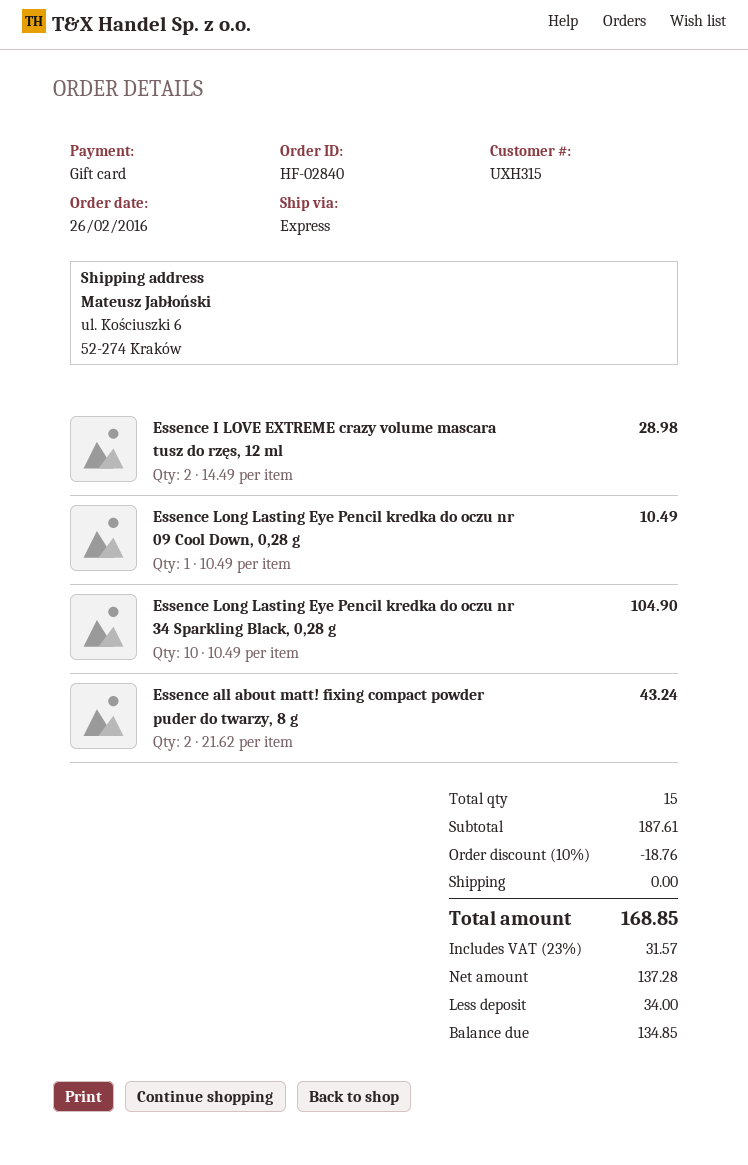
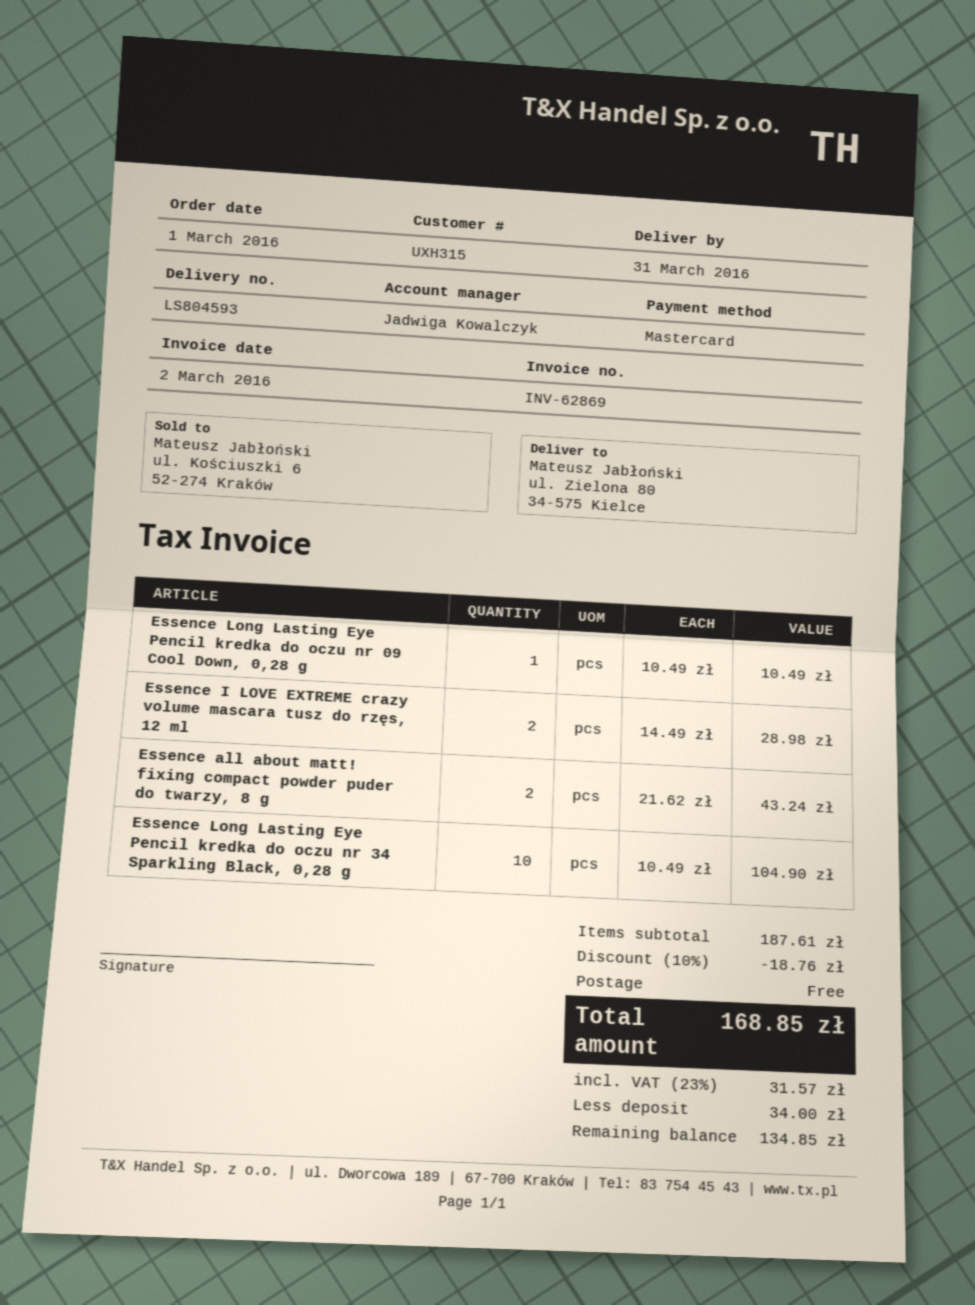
order date: 2016-02-26 -> 2016-03-01
payment method: gift card -> Mastercard
ship to: ul. Kościuszki 6, 52-274 Kraków -> ul. Zielona 80, 34-575 Kielce

